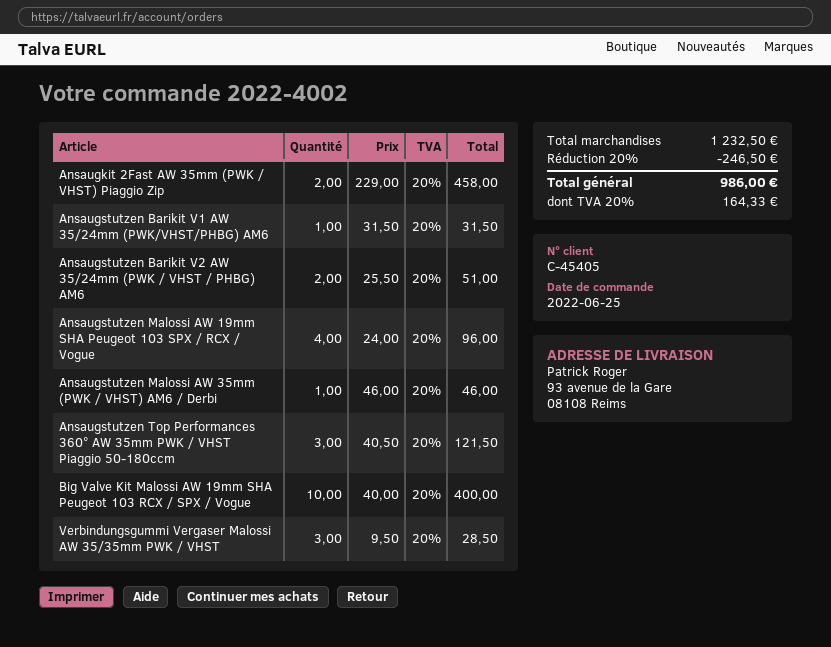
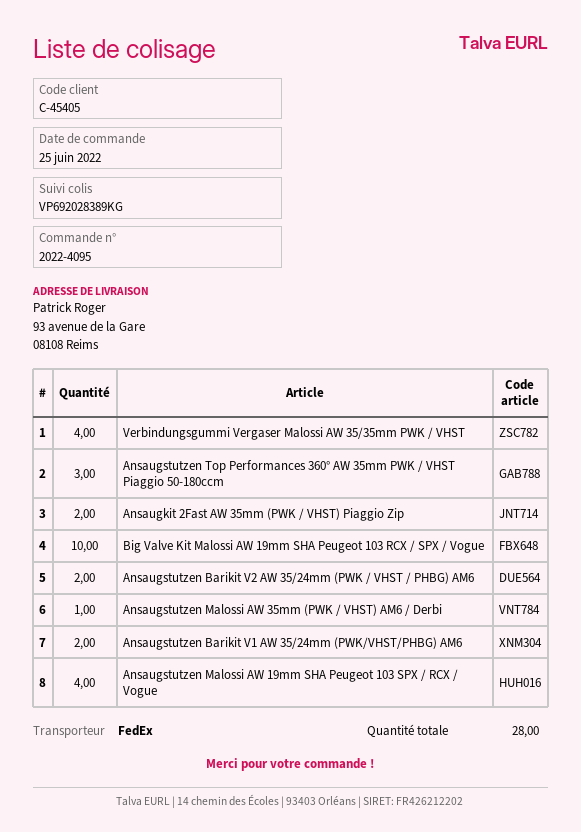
order number: 2022-4002 -> 2022-4095
Ansaugstutzen Barikit V1 AW 35/24mm (PWK/VHST/PHBG) AM6: 1 -> 2
Verbindungsgummi Vergaser Malossi AW 35/35mm PWK / VHST: 3 -> 4

